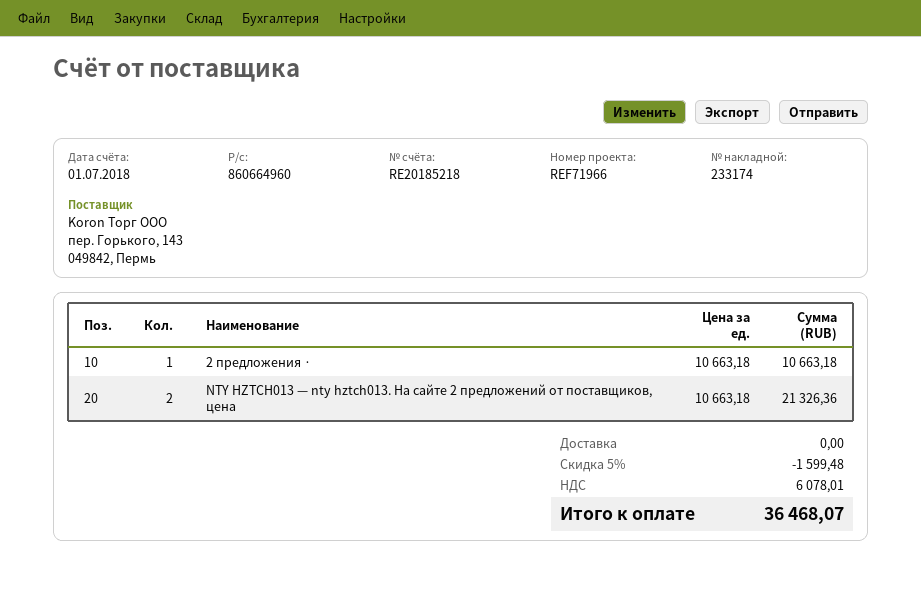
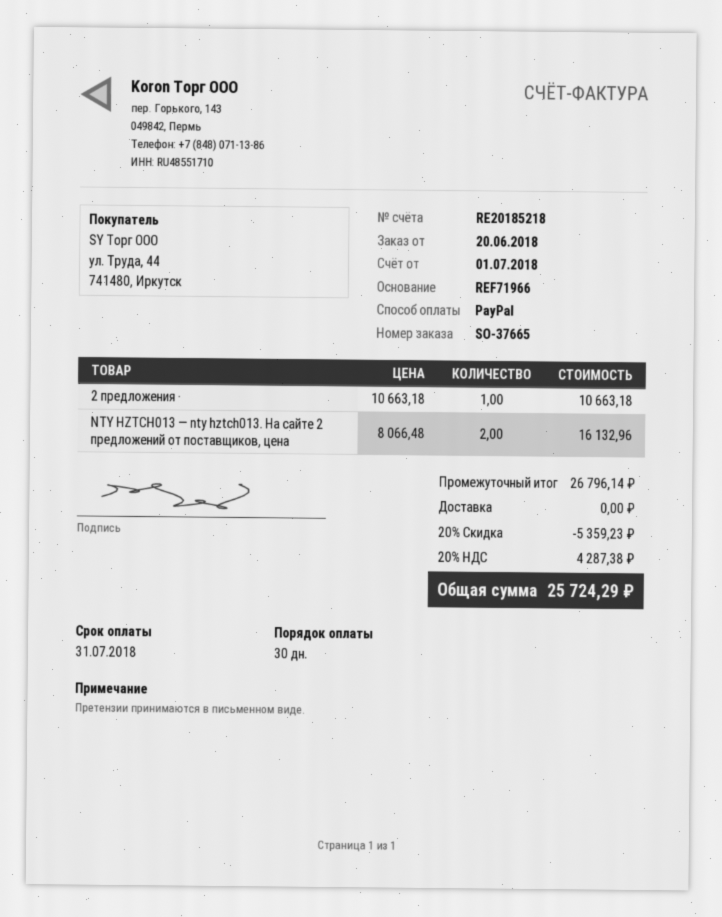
NTY HZTCH013 — nty hztch013. На сайте 2 предложений от поставщиков, цена: 2 x 10663.18 = 21326.36 -> 2 x 8066.48 = 16132.96
discount: 5% = 1599.48 -> 20% = 5359.23
tax: 6078.01 -> 4287.38
total: 36468.07 -> 25724.29

